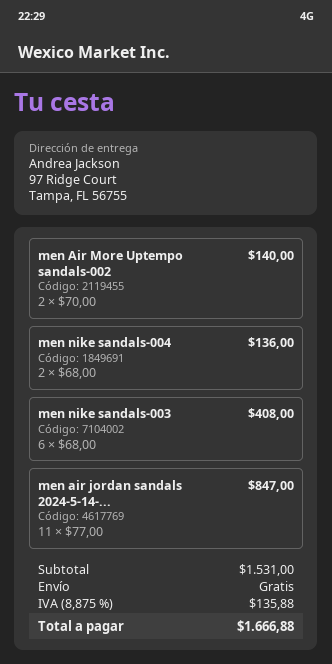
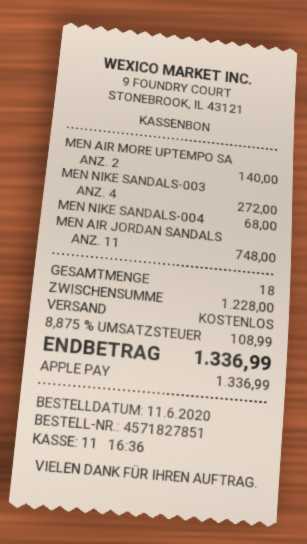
men nike sandals-004: 2 for 136.00 -> 1 for 68.00
men nike sandals-003: 6 for 408.00 -> 4 for 272.00
men air jordan sandals 2024-5-14-...: 11 for 847.00 -> 11 for 748.00
subtotal: 1531.00 -> 1228.00
tax: 8.875% = 135.88 -> 8.875% = 108.99
total: 1666.88 -> 1336.99

